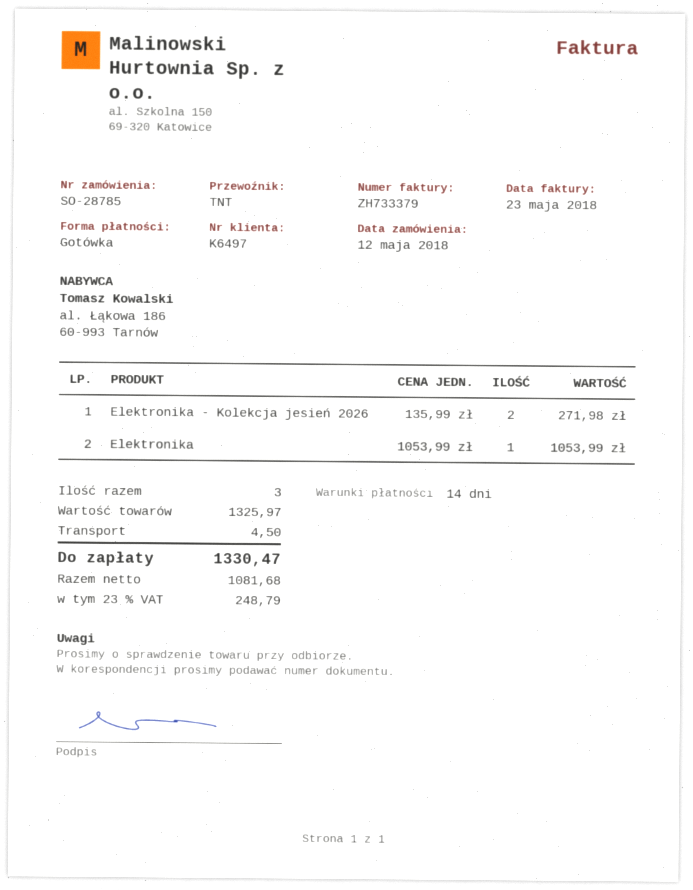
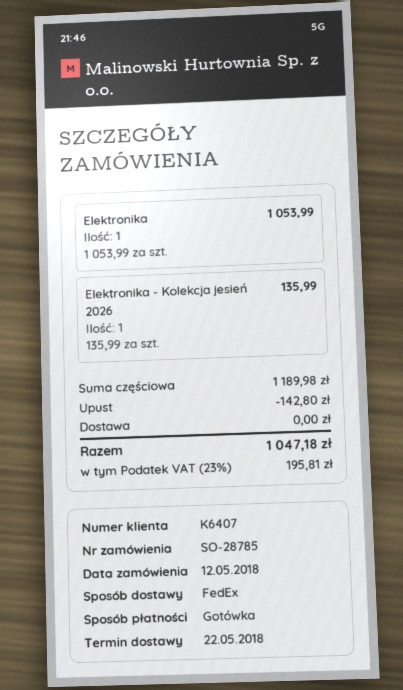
customer number: K6497 -> K6407
shipping method: TNT -> FedEx
Elektronika - Kolekcja jesień 2026: 2 x 135.99 = 271.98 -> 1 x 135.99 = 135.99
subtotal: 1325.97 -> 1189.98
discount: none -> 142.80
shipping: 4.50 -> 0.00
tax: 23% = 248.79 -> 23% = 195.81
total: 1330.47 -> 1047.18

